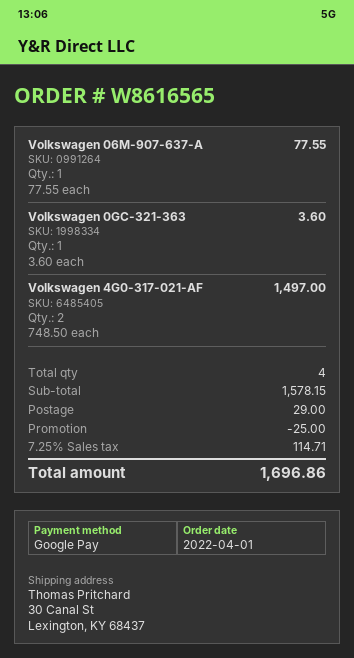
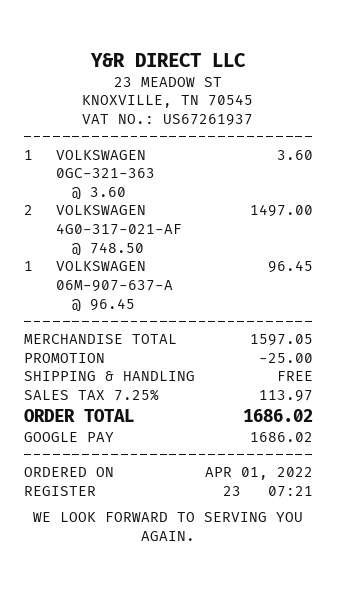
Volkswagen 06M-907-637-A: 1 x 77.55 = 77.55 -> 1 x 96.45 = 96.45
subtotal: 1578.15 -> 1597.05
shipping: 29.00 -> 0.00
tax: 7.25% = 114.71 -> 7.25% = 113.97
total: 1696.86 -> 1686.02

